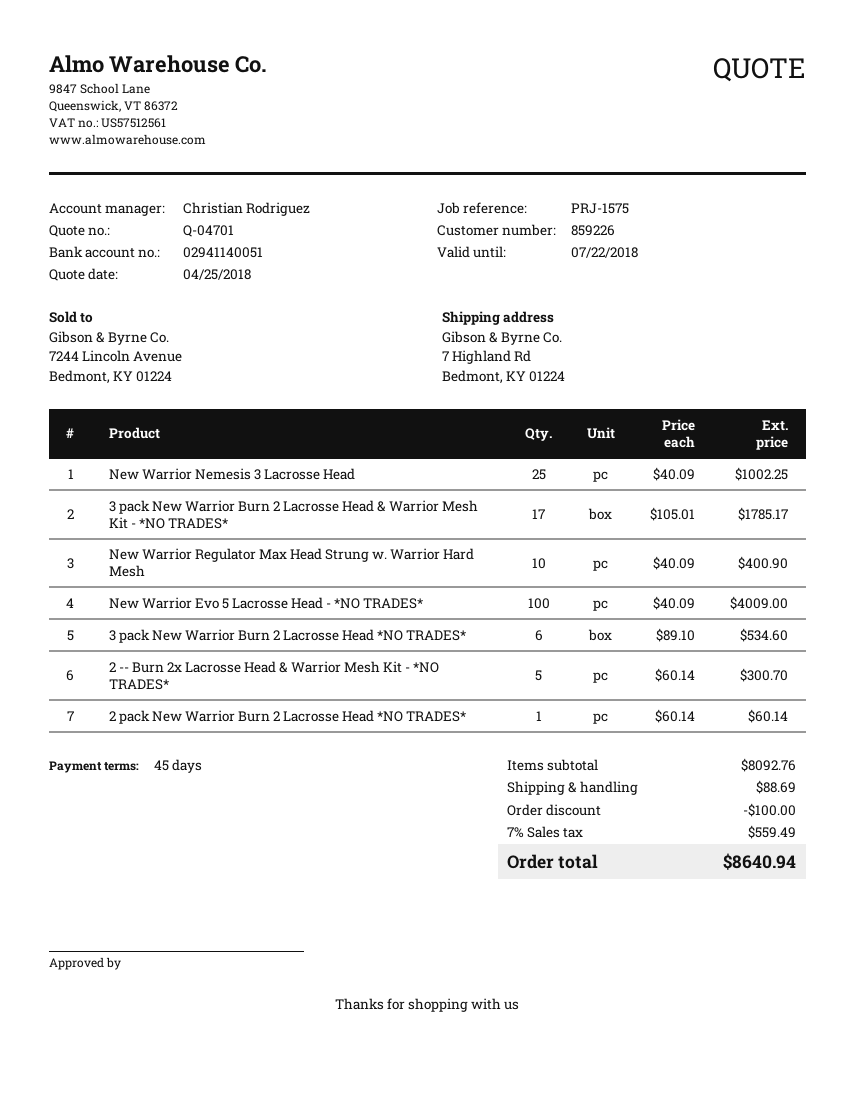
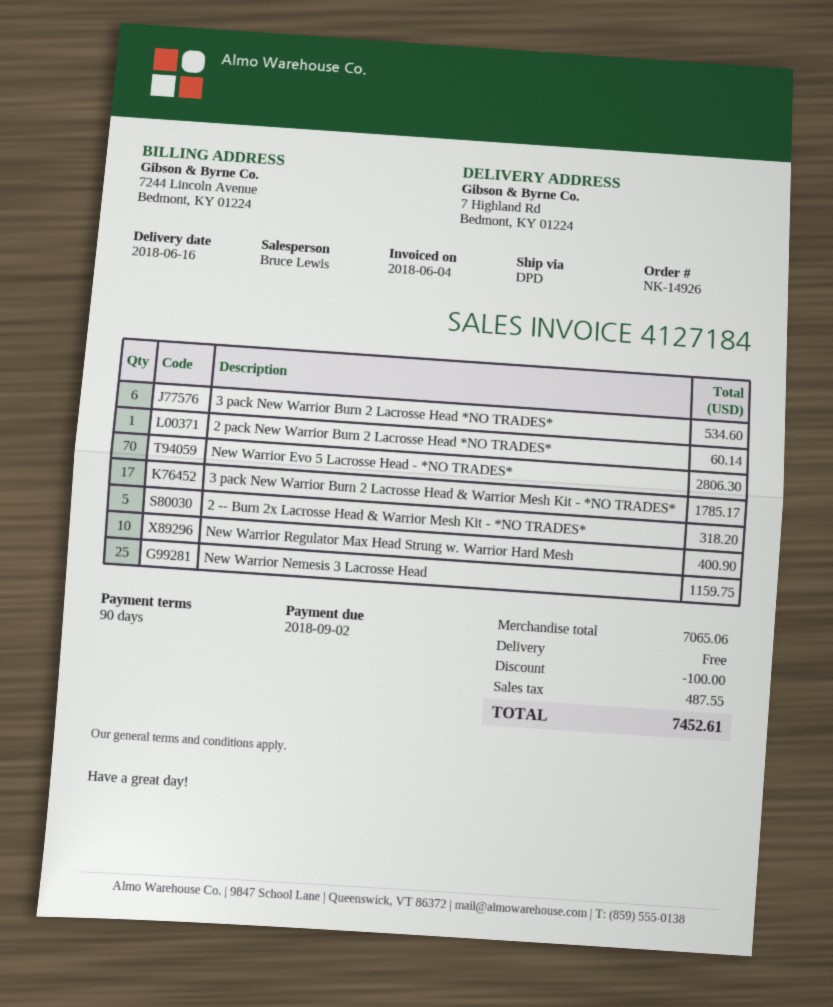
payment terms: 45 days -> 90 days
sales rep: Christian Rodriguez -> Bruce Lewis
New Warrior Nemesis 3 Lacrosse Head: 25 for 1002.25 -> 25 for 1159.75
New Warrior Evo 5 Lacrosse Head - *NO TRADES*: 100 for 4009.00 -> 70 for 2806.30
2 -- Burn 2x Lacrosse Head & Warrior Mesh Kit - *NO TRADES*: 5 for 300.70 -> 5 for 318.20
subtotal: 8092.76 -> 7065.06
shipping: 88.69 -> 0.00
tax: 559.49 -> 487.55
total: 8640.94 -> 7452.61

